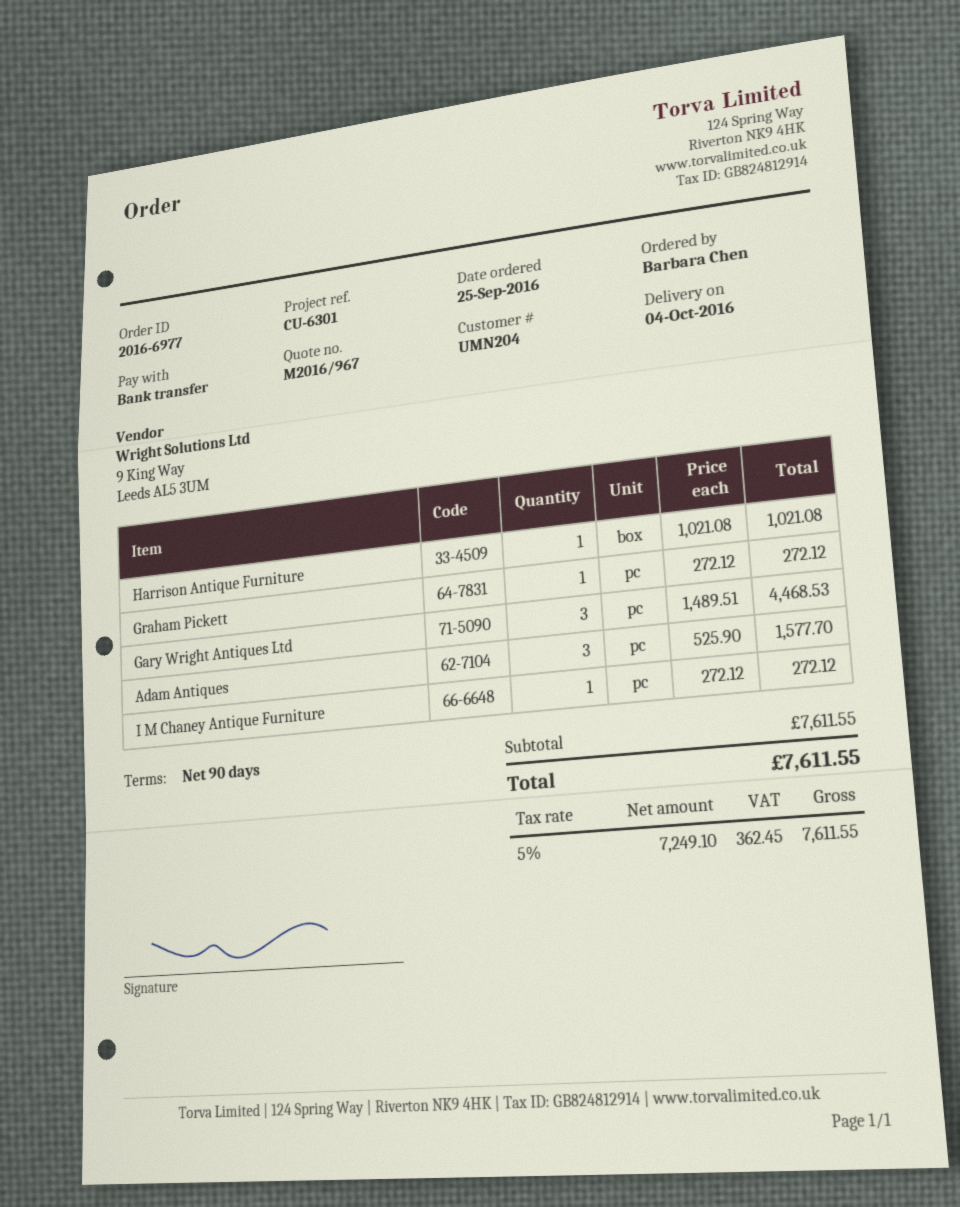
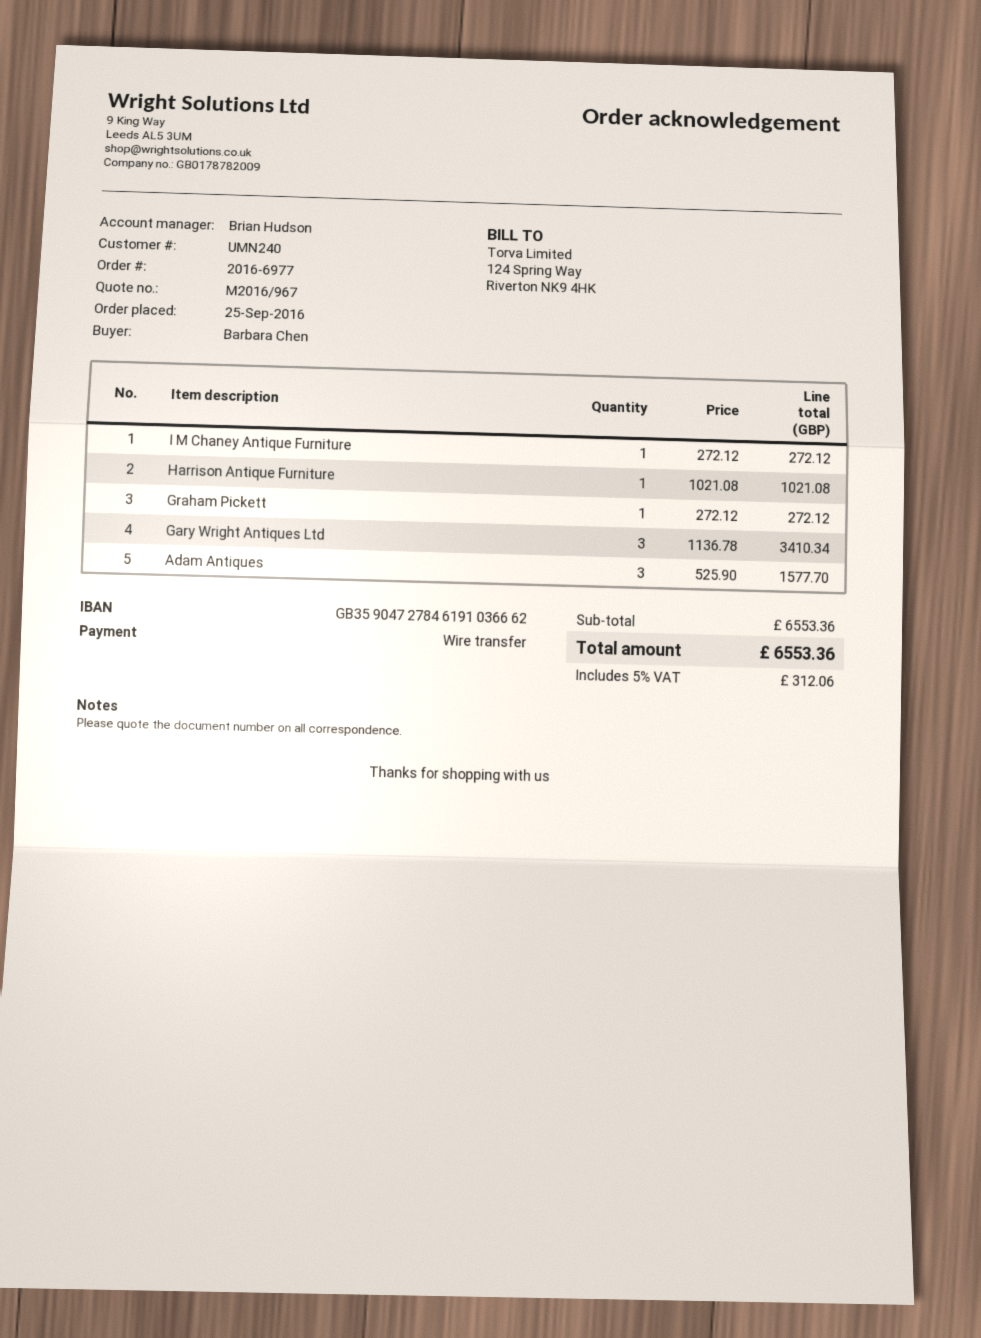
customer number: UMN204 -> UMN240
Gary Wright Antiques Ltd: 3 x 1489.51 = 4468.53 -> 3 x 1136.78 = 3410.34
subtotal: 7611.55 -> 6553.36
tax: 5% = 362.45 -> 5% = 312.06
total: 7611.55 -> 6553.36

